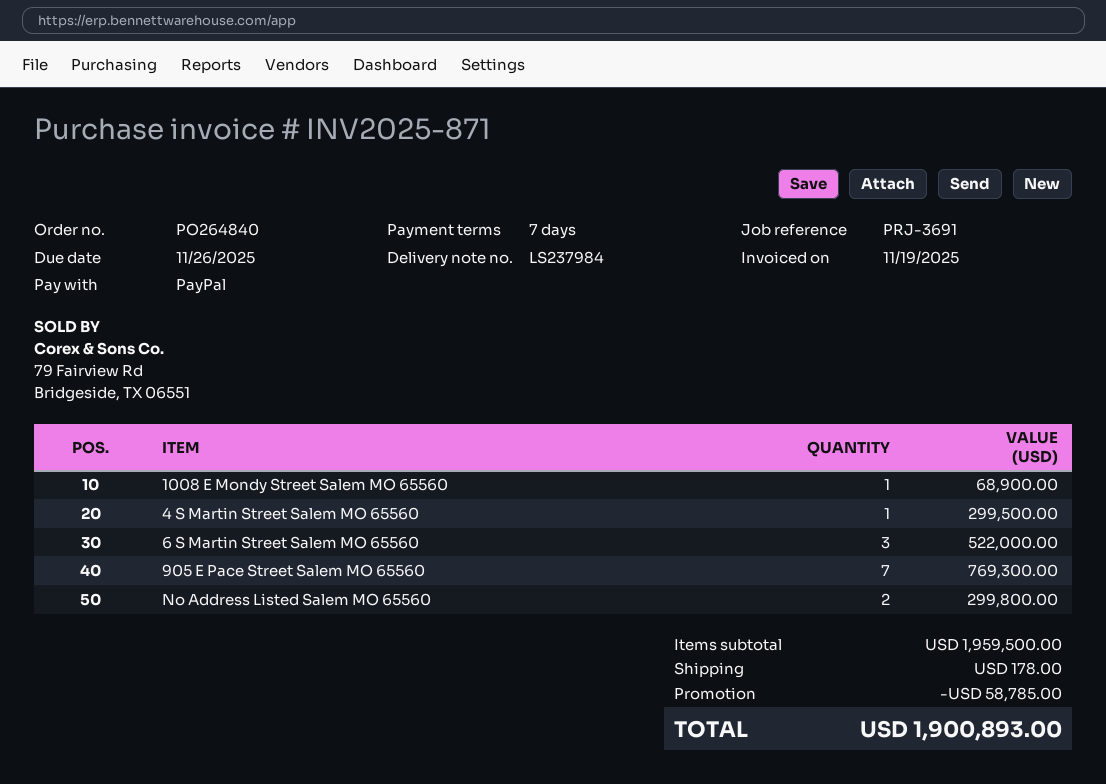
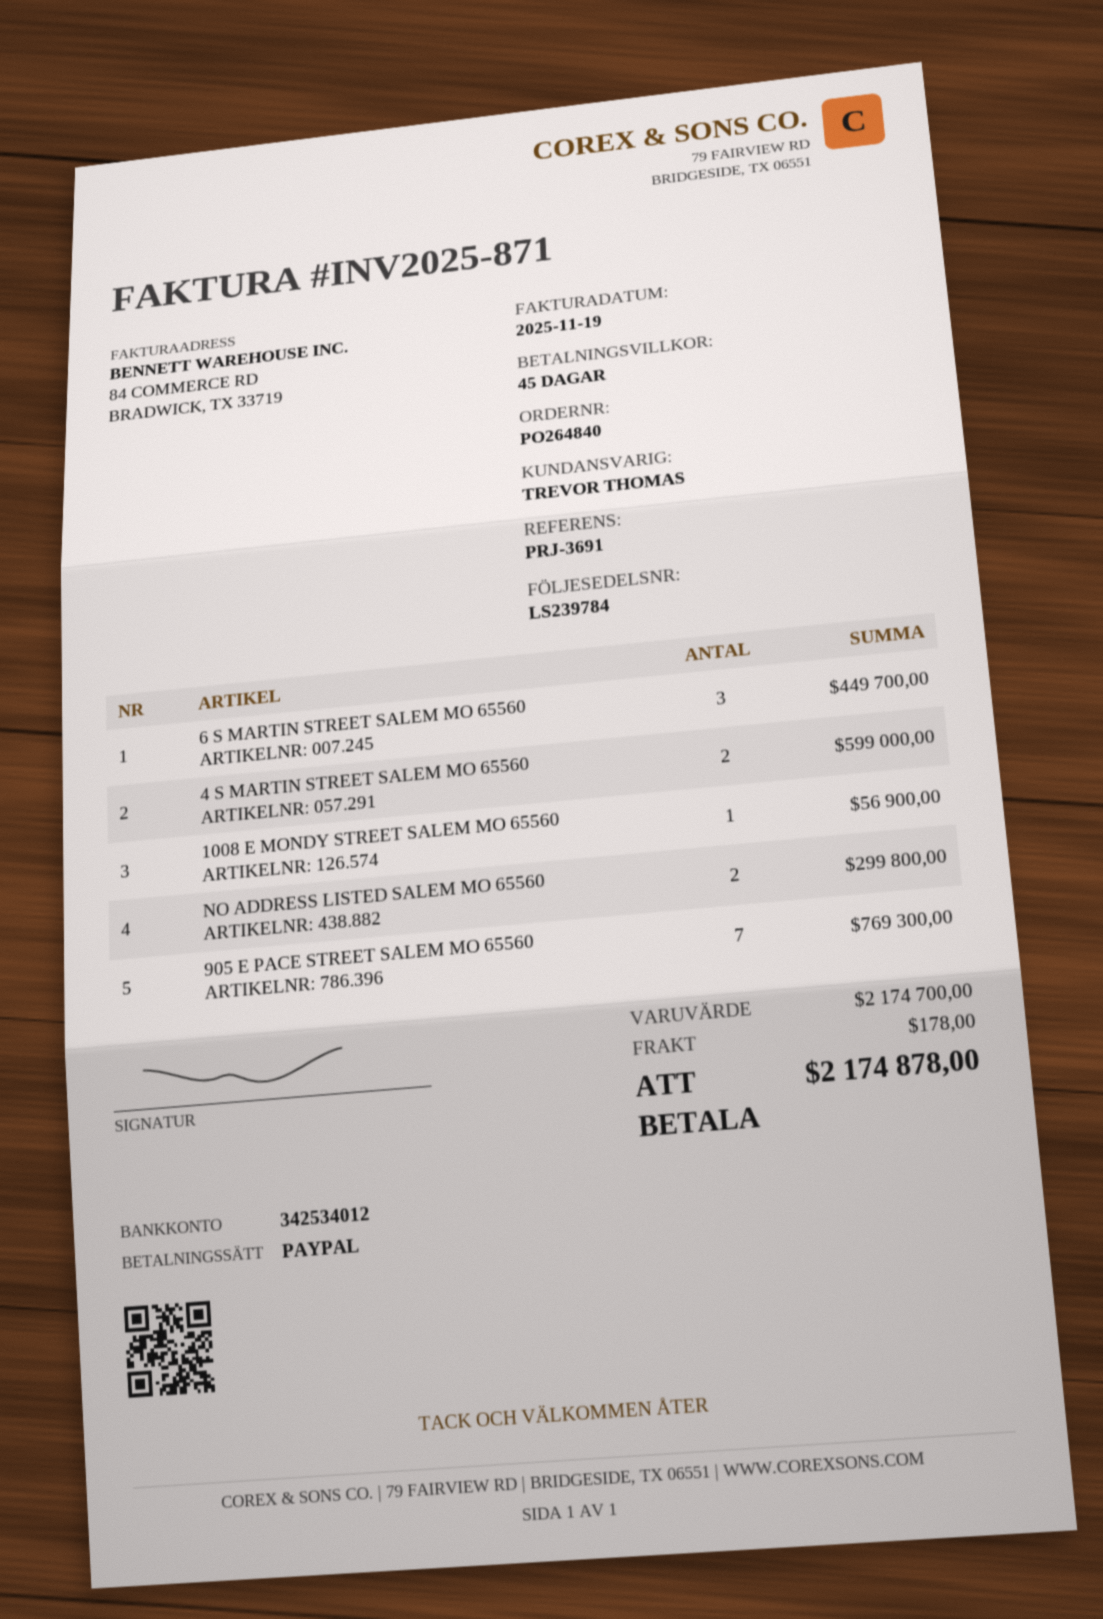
delivery note number: LS237984 -> LS239784
payment terms: 7 days -> 45 days
1008 E Mondy Street Salem MO 65560: 1 for 68900.00 -> 1 for 56900.00
4 S Martin Street Salem MO 65560: 1 for 299500.00 -> 2 for 599000.00
6 S Martin Street Salem MO 65560: 3 for 522000.00 -> 3 for 449700.00
subtotal: 1959500.00 -> 2174700.00
discount: 58785.00 -> none
total: 1900893.00 -> 2174878.00

